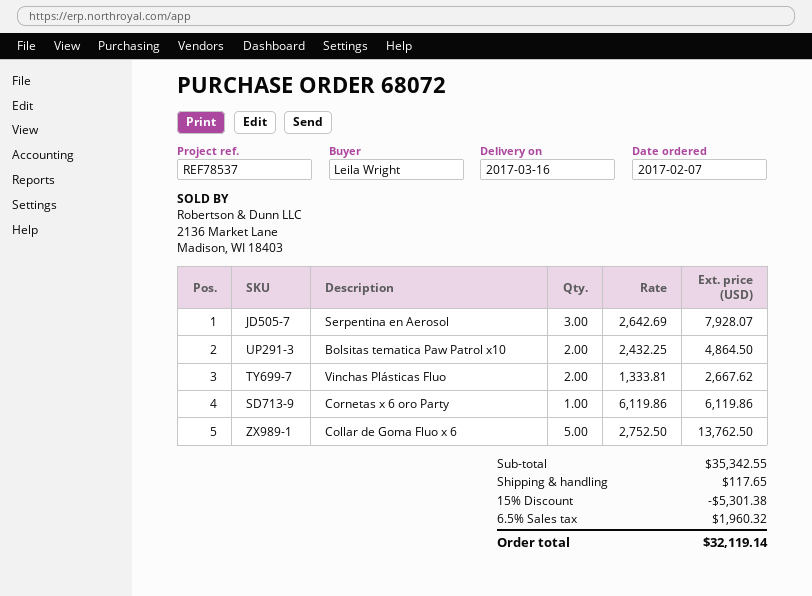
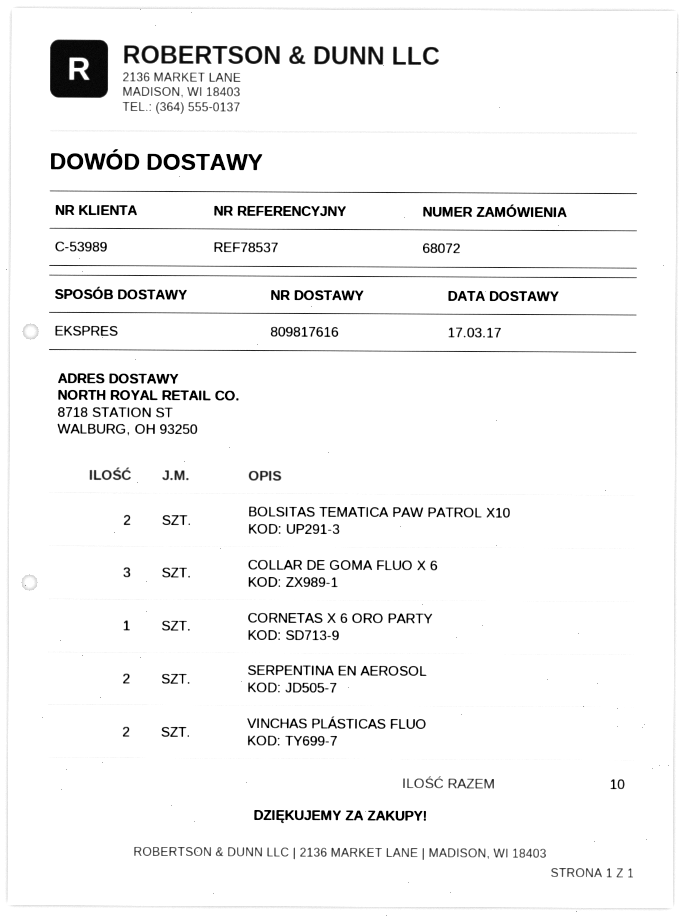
delivery date: 2017-03-16 -> 2017-03-17
Serpentina en Aerosol: 3 -> 2
Collar de Goma Fluo x 6: 5 -> 3

